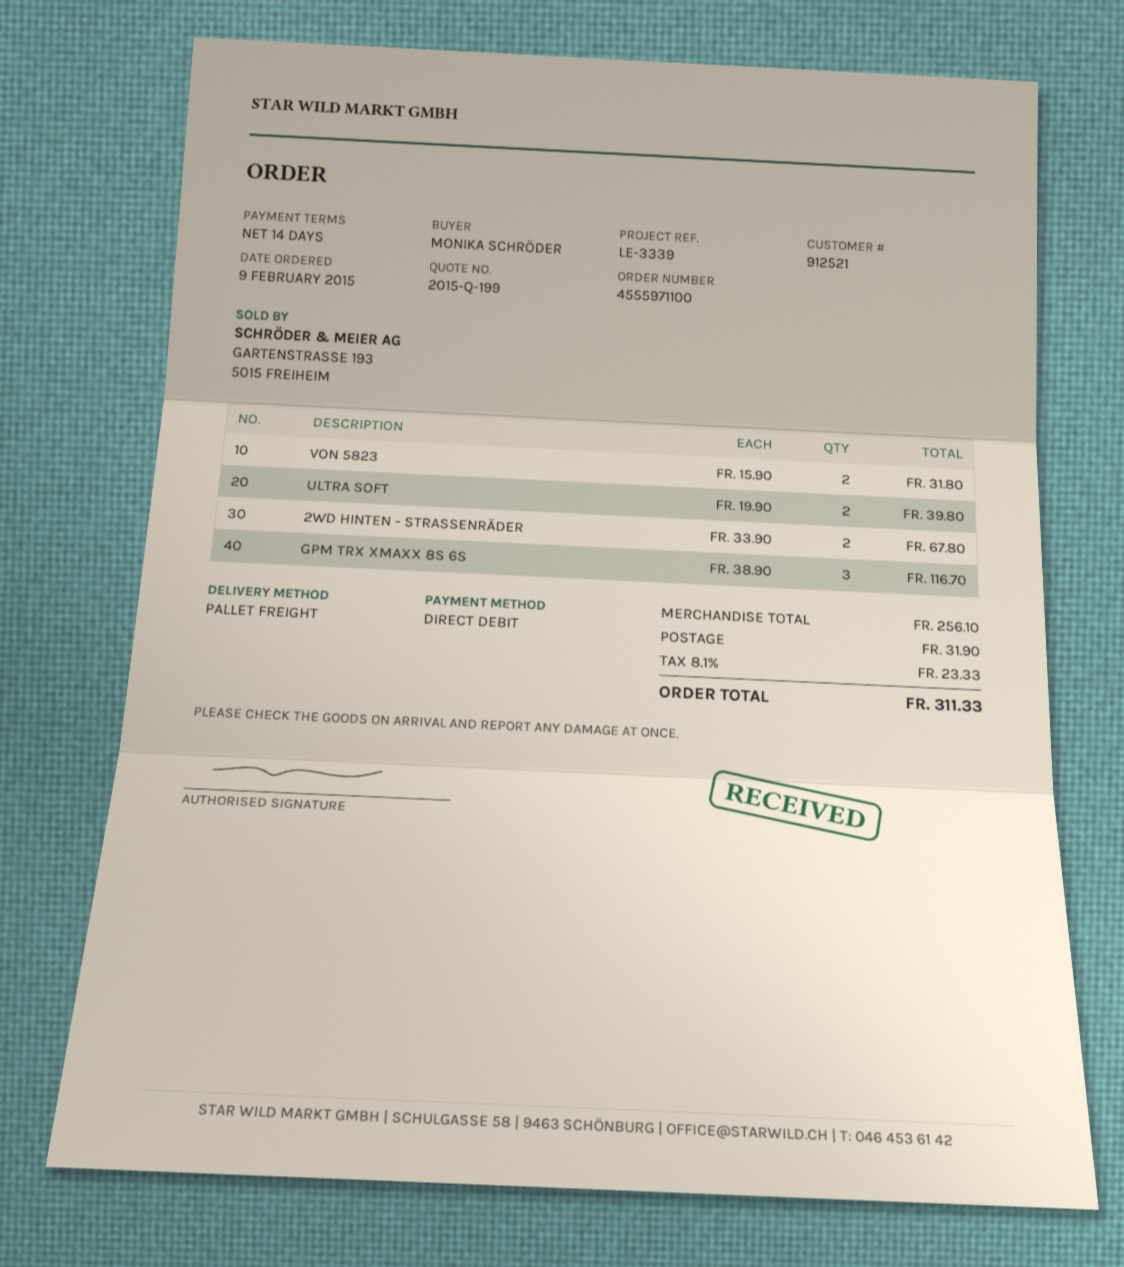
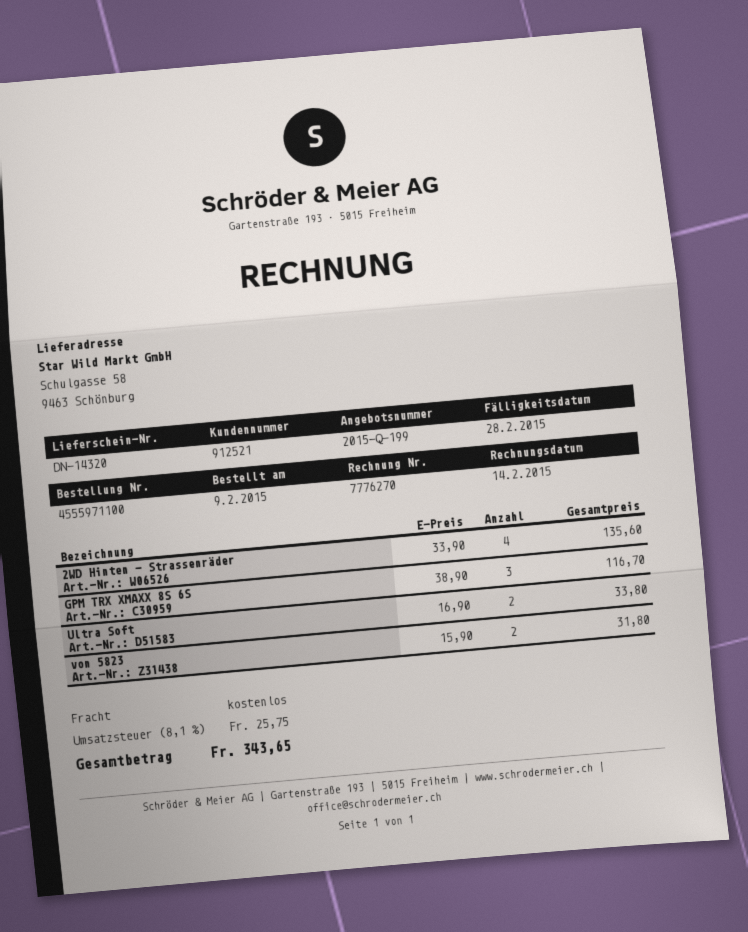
ULTRA SOFT: 2 x 19.90 = 39.80 -> 2 x 16.90 = 33.80
2WD HINTEN - STRASSENRÄDER: 2 x 33.90 = 67.80 -> 4 x 33.90 = 135.60
shipping: 31.90 -> 0.00
tax: 8.1% = 23.33 -> 8.1% = 25.75
total: 311.33 -> 343.65

